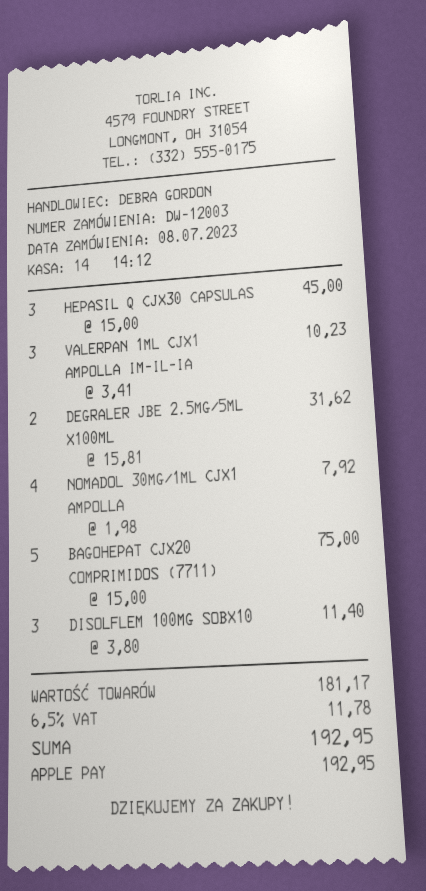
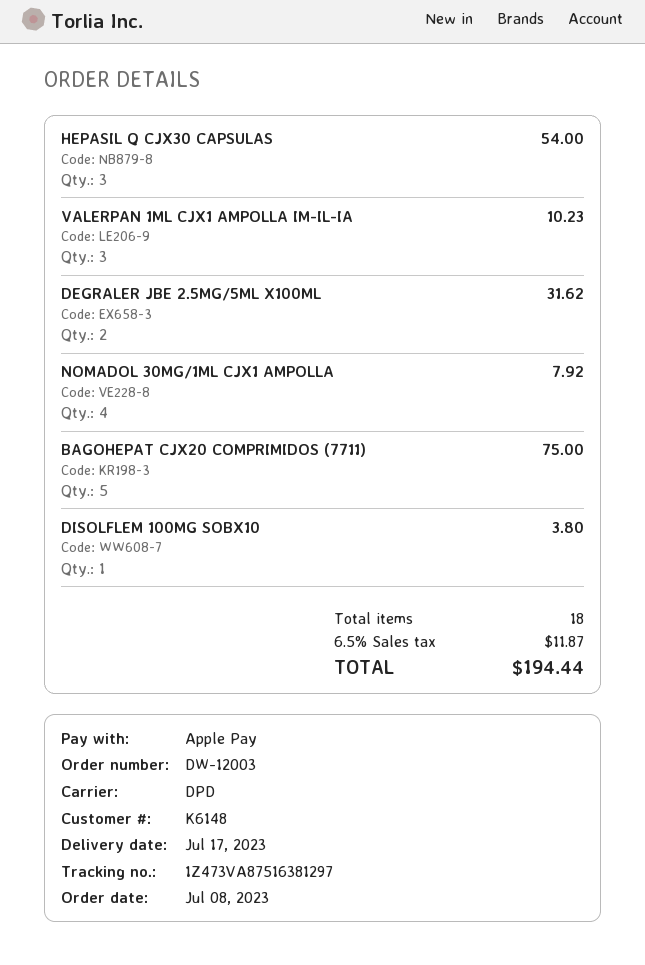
HEPASIL Q CJX30 CAPSULAS: 3 for 45.00 -> 3 for 54.00
DISOLFLEM 100MG SOBX10: 3 for 11.40 -> 1 for 3.80
tax: 6.5% = 11.78 -> 6.5% = 11.87
total: 192.95 -> 194.44

